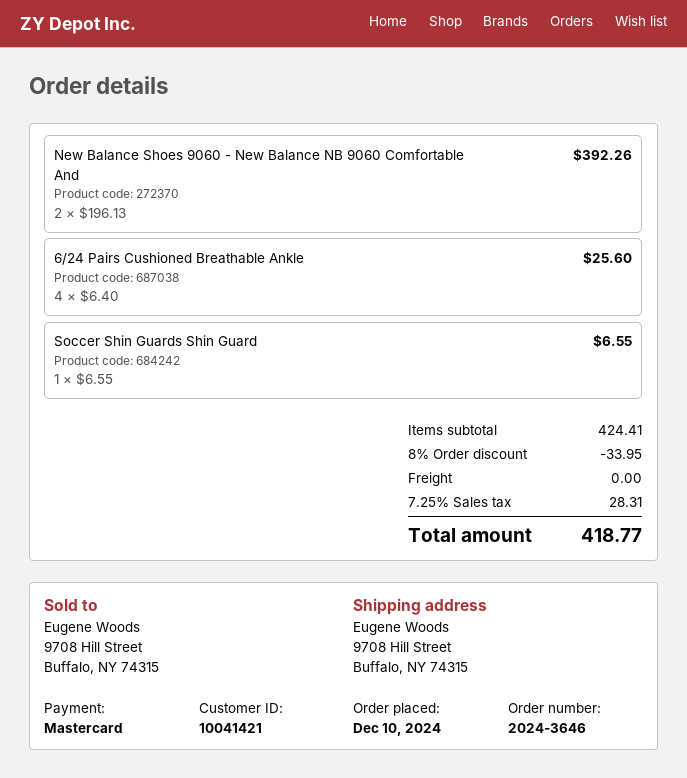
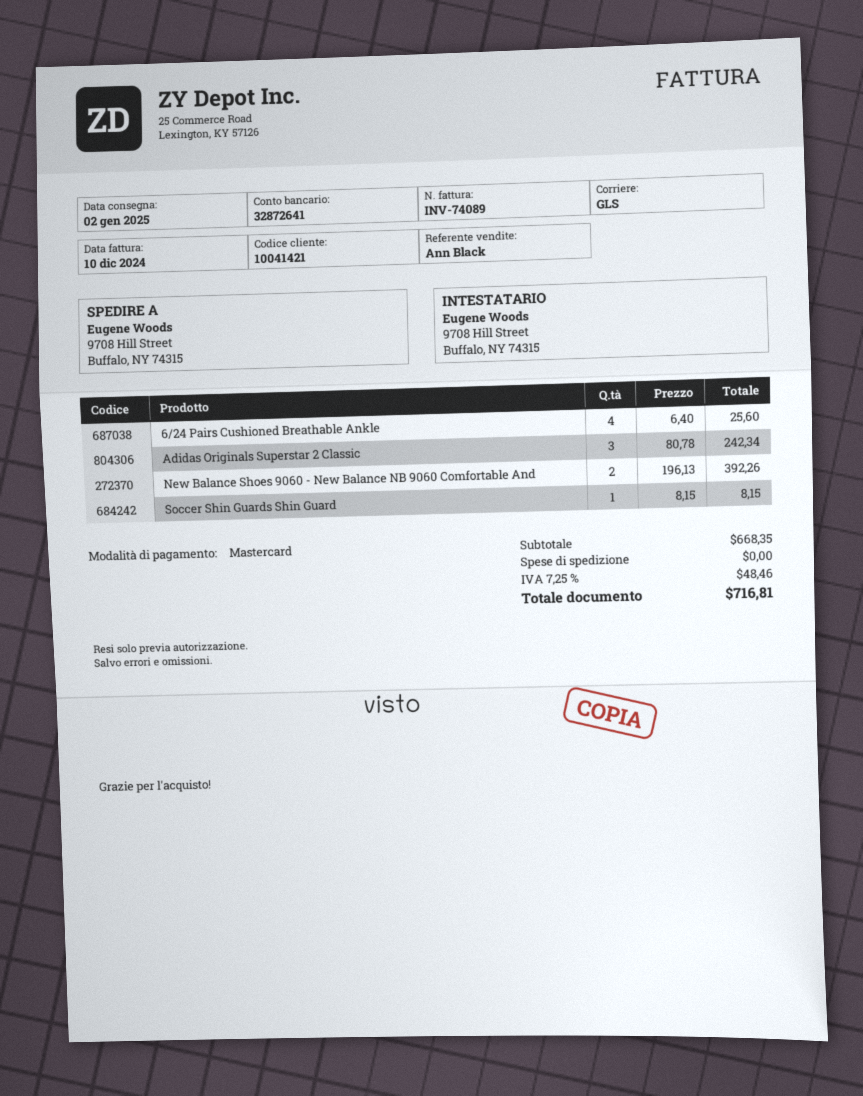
Soccer Shin Guards Shin Guard: 1 x 6.55 = 6.55 -> 1 x 8.15 = 8.15
Adidas Originals Superstar 2 Classic: none -> 3 x 80.78 = 242.34
subtotal: 424.41 -> 668.35
discount: 8% = 33.95 -> none
tax: 7.25% = 28.31 -> 7.25% = 48.46
total: 418.77 -> 716.81

